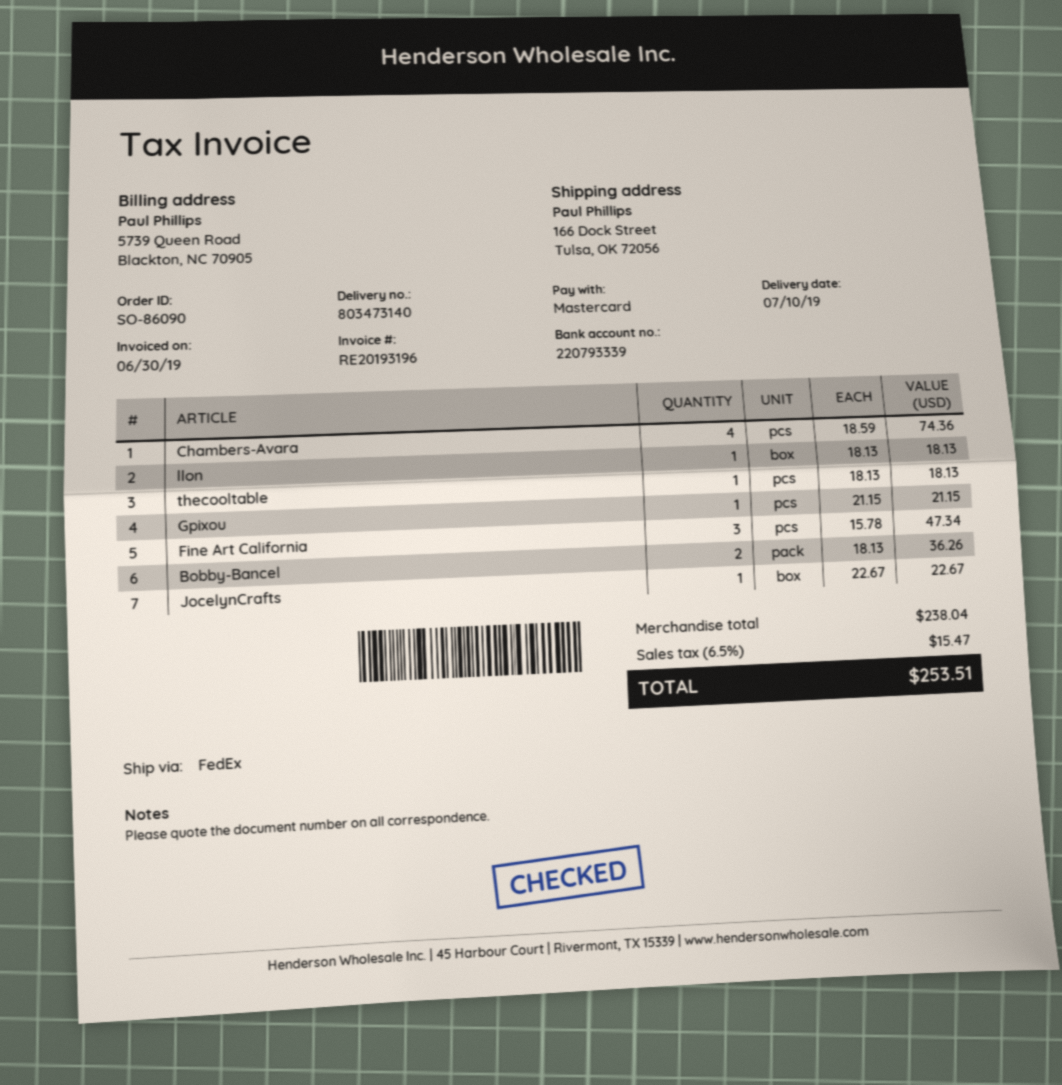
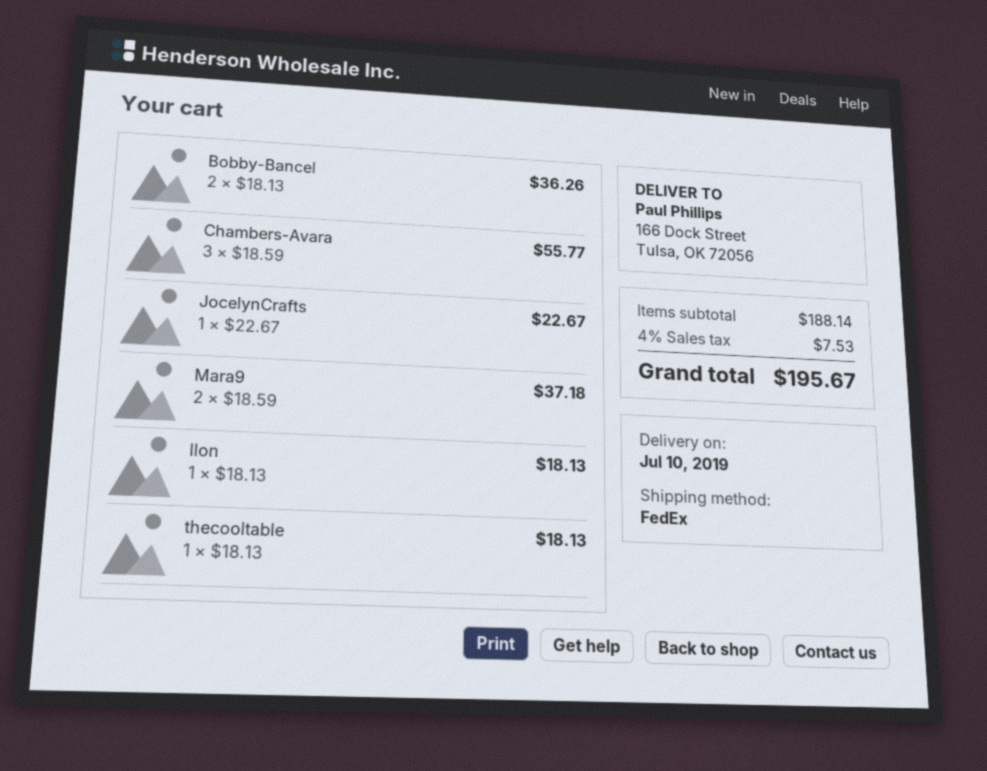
Chambers-Avara: 4 x 18.59 = 74.36 -> 3 x 18.59 = 55.77
Gpixou: 1 x 21.15 = 21.15 -> none
Fine Art California: 3 x 15.78 = 47.34 -> none
Mara9: none -> 2 x 18.59 = 37.18
subtotal: 238.04 -> 188.14
tax: 6.5% = 15.47 -> 4% = 7.53
total: 253.51 -> 195.67

